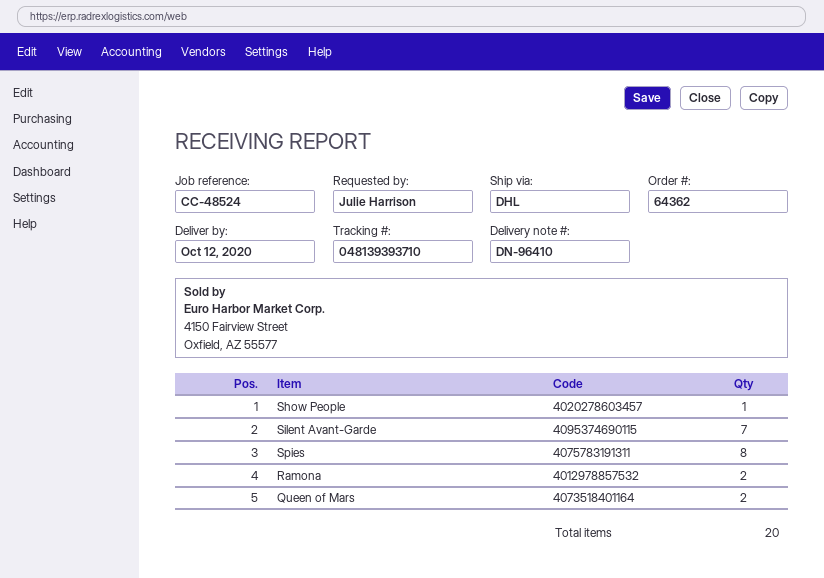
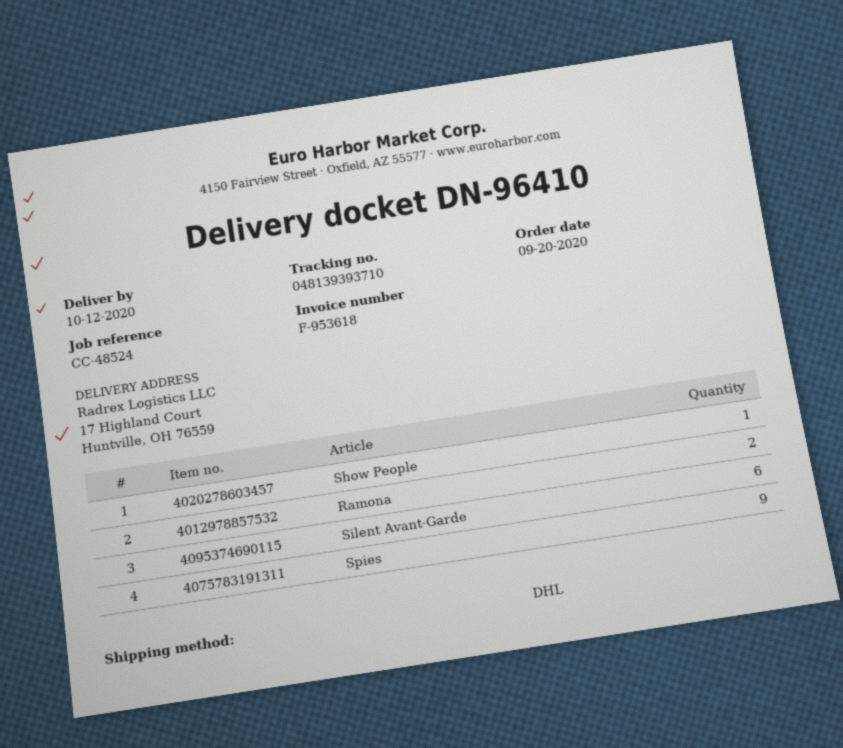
Silent Avant-Garde: 7 -> 6
Spies: 8 -> 9
Queen of Mars: 2 -> none

